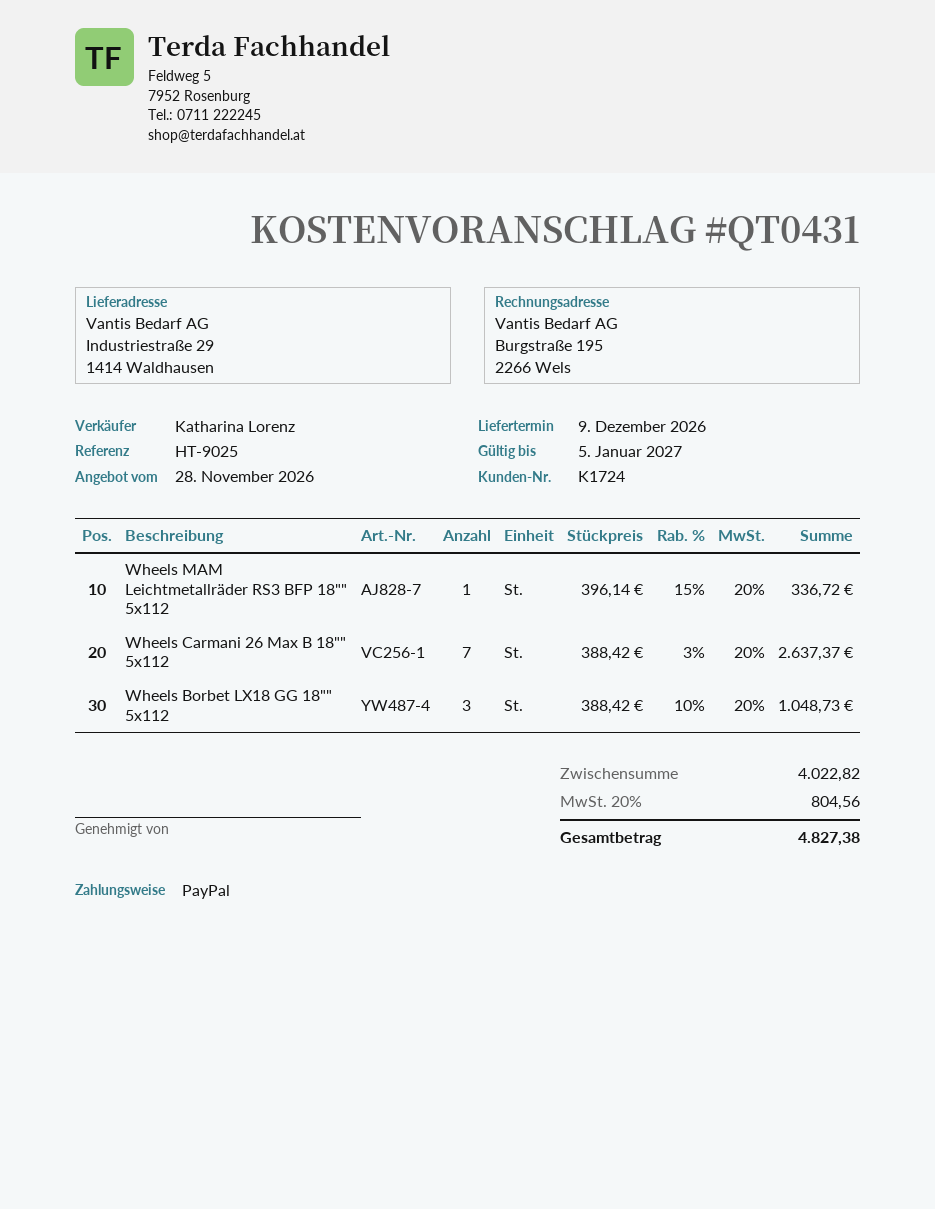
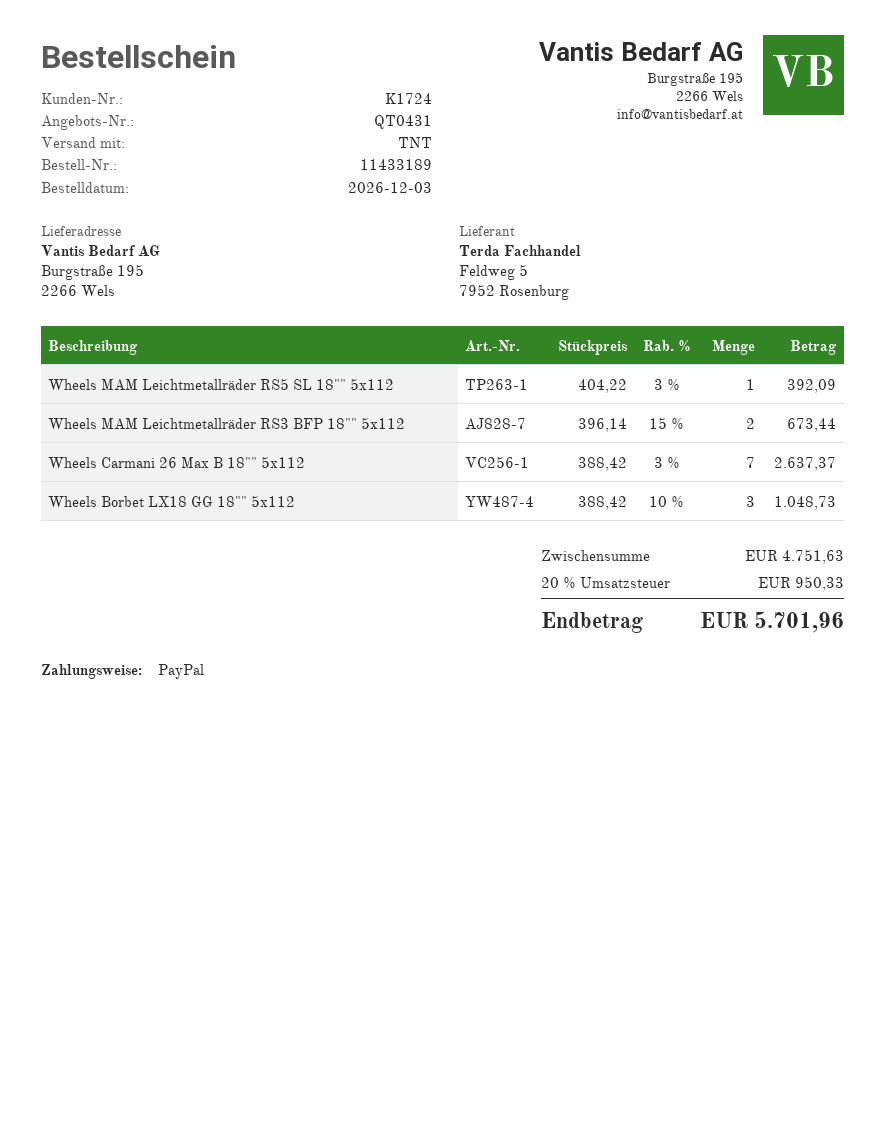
ship to: Industriestraße 29, 1414 Waldhausen -> Burgstraße 195, 2266 Wels
Wheels MAM Leichtmetallräder RS3 BFP 18"" 5x112: 1 x 396.14 - 15% = 336.72 -> 2 x 396.14 - 15% = 673.44
Wheels MAM Leichtmetallräder RS5 SL 18"" 5x112: none -> 1 x 404.22 - 3% = 392.09
subtotal: 4022.82 -> 4751.63
tax: 20% = 804.56 -> 20% = 950.33
total: 4827.38 -> 5701.96

